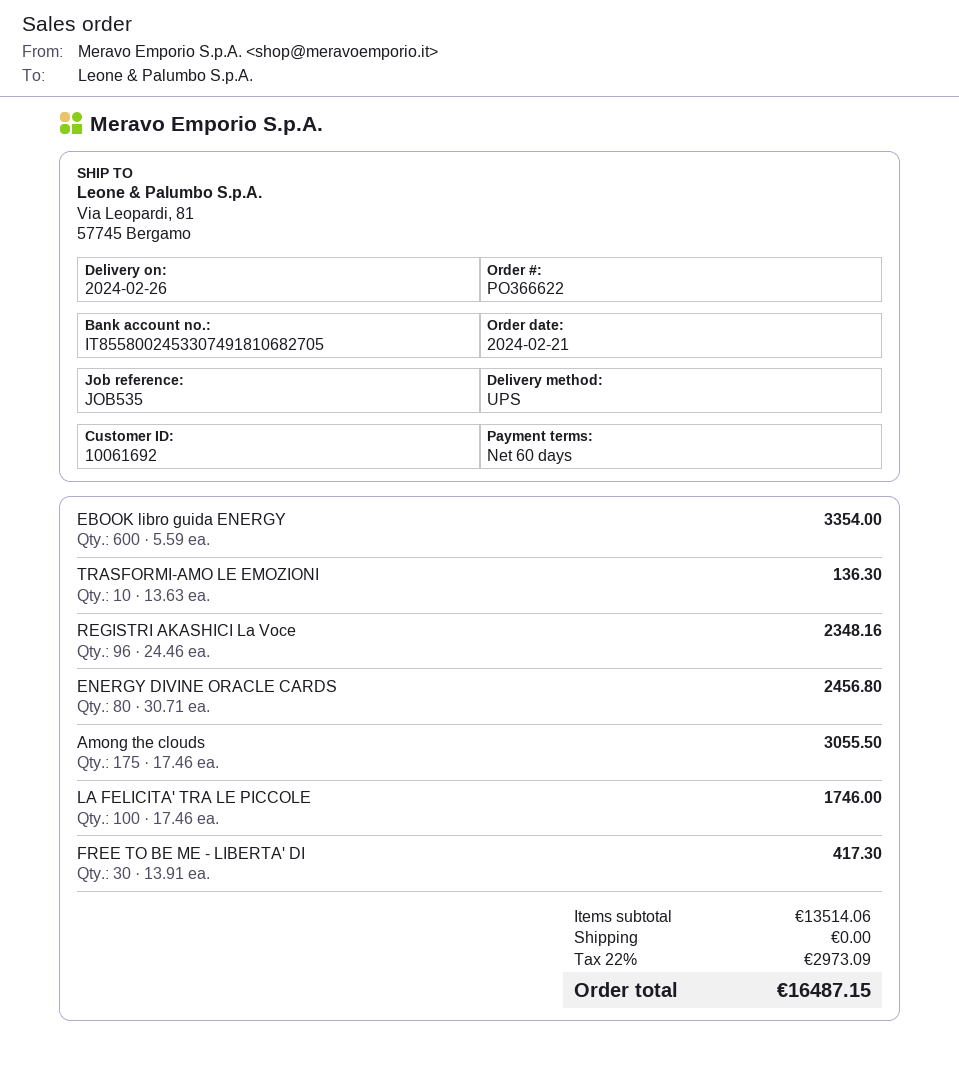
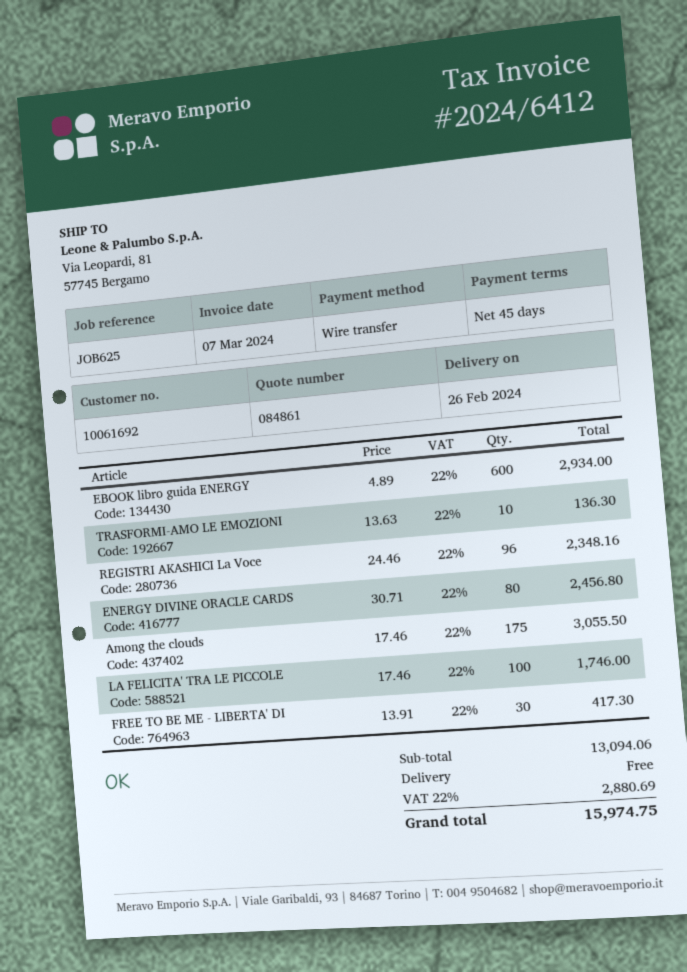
payment terms: 60 days -> 45 days
reference: JOB535 -> JOB625
EBOOK libro guida ENERGY: 600 x 5.59 = 3354.00 -> 600 x 4.89 = 2934.00
subtotal: 13514.06 -> 13094.06
tax: 22% = 2973.09 -> 22% = 2880.69
total: 16487.15 -> 15974.75

